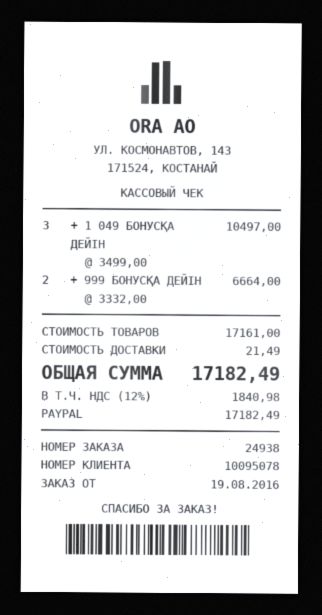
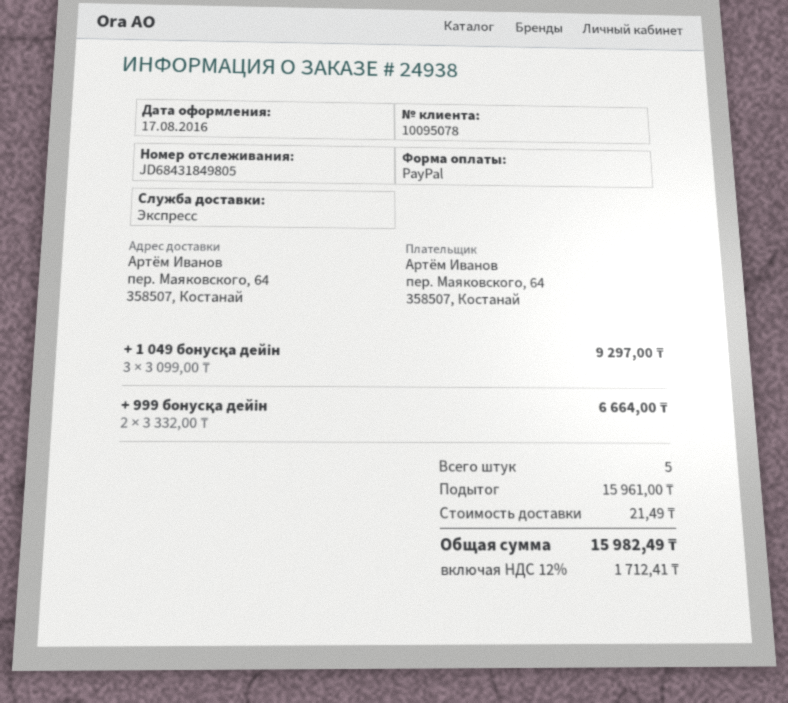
order date: 2016-08-19 -> 2016-08-17
+ 1 049 БОНУСҚА ДЕЙІН: 3 x 3499.00 = 10497.00 -> 3 x 3099.00 = 9297.00
subtotal: 17161.00 -> 15961.00
tax: 12% = 1840.98 -> 12% = 1712.41
total: 17182.49 -> 15982.49

